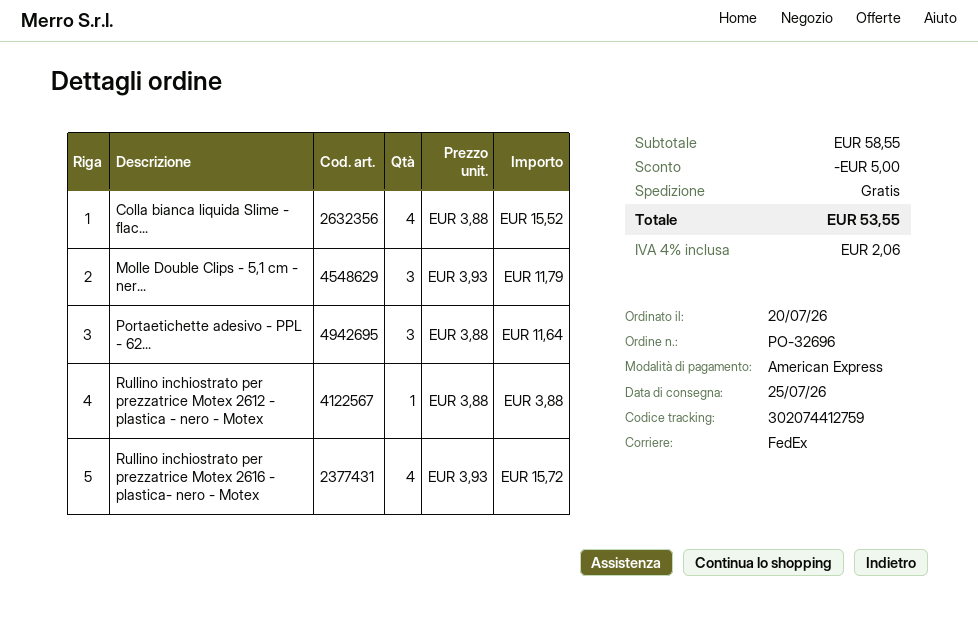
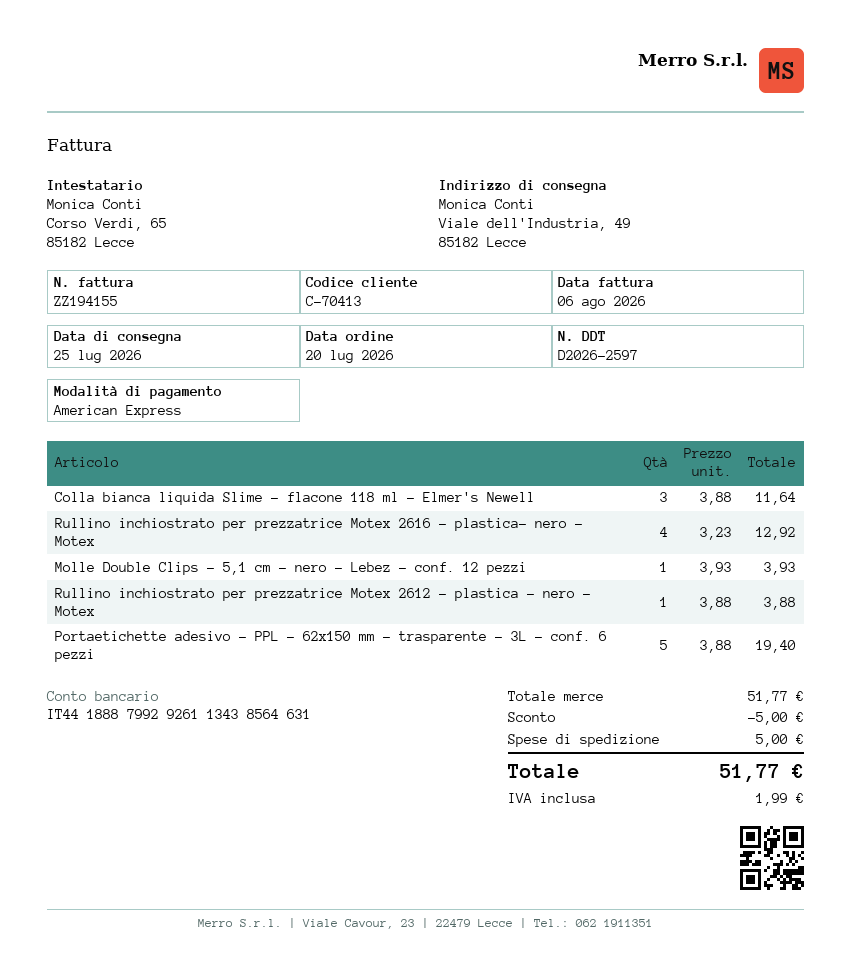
Colla bianca liquida Slime - flac...: 4 x 3.88 = 15.52 -> 3 x 3.88 = 11.64
Molle Double Clips - 5,1 cm - ner...: 3 x 3.93 = 11.79 -> 1 x 3.93 = 3.93
Portaetichette adesivo - PPL - 62...: 3 x 3.88 = 11.64 -> 5 x 3.88 = 19.40
Rullino inchiostrato per prezzatrice Motex 2616 - plastica- nero - Motex: 4 x 3.93 = 15.72 -> 4 x 3.23 = 12.92
subtotal: 58.55 -> 51.77
shipping: 0.00 -> 5.00
tax: 2.06 -> 1.99
total: 53.55 -> 51.77

